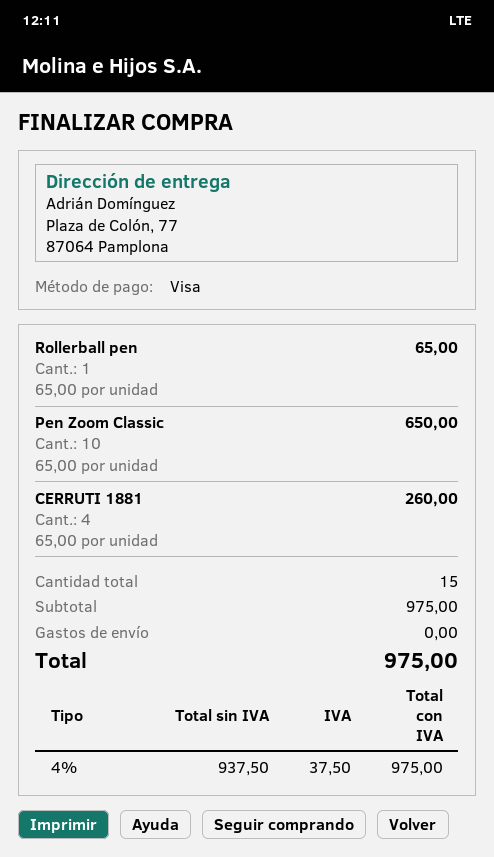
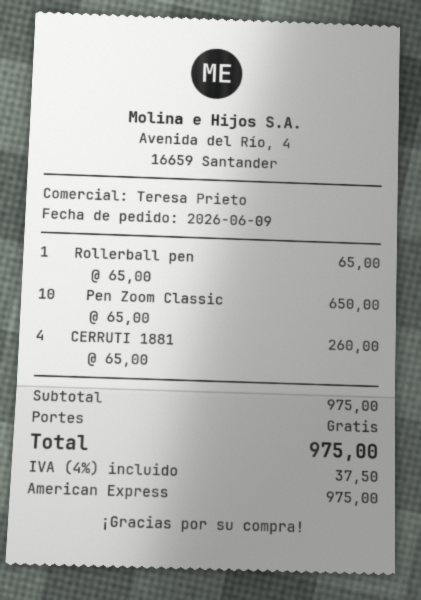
payment method: Visa -> American Express

